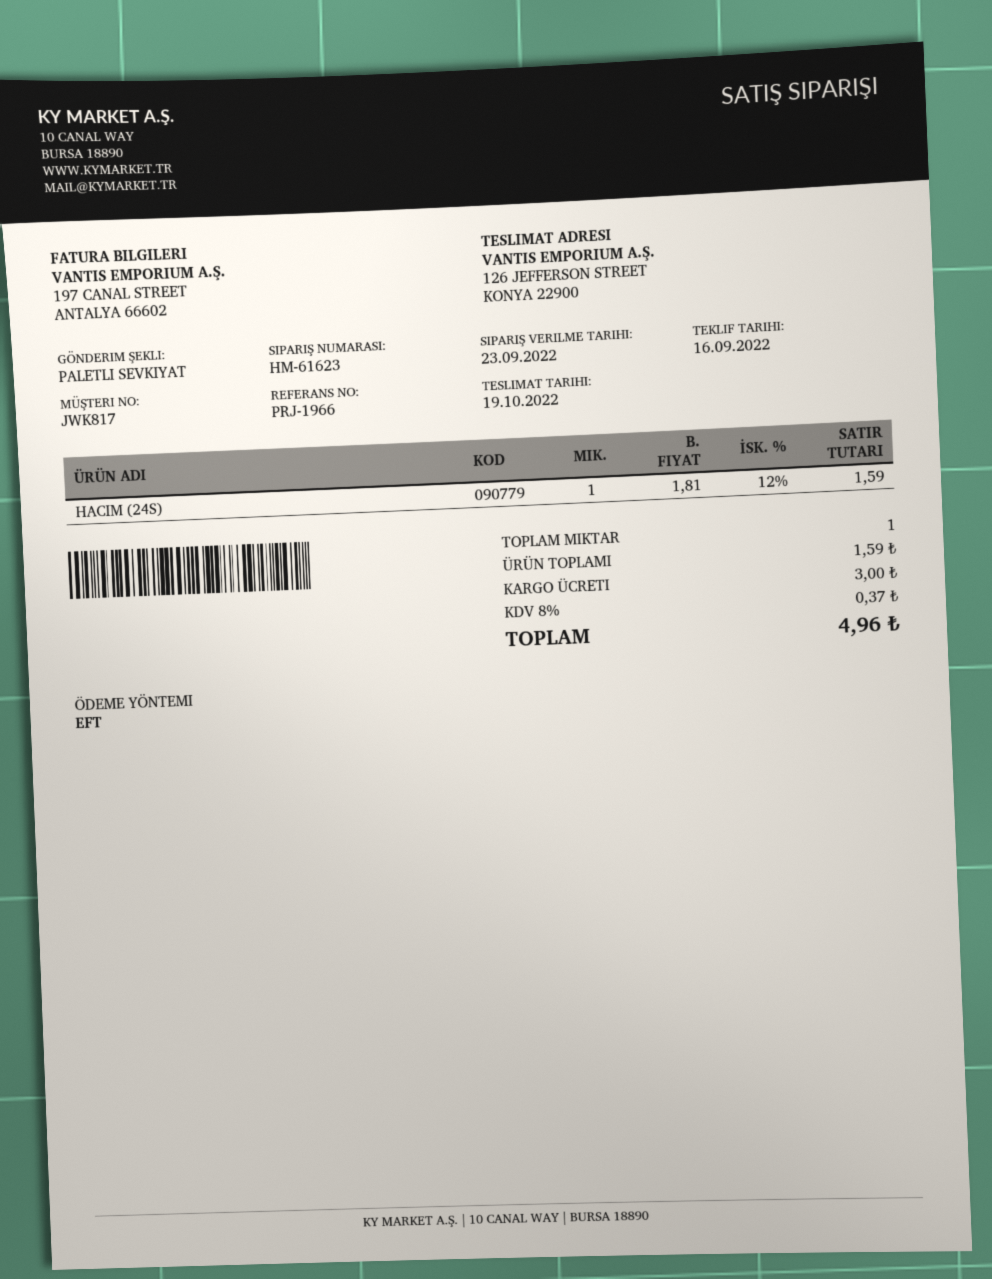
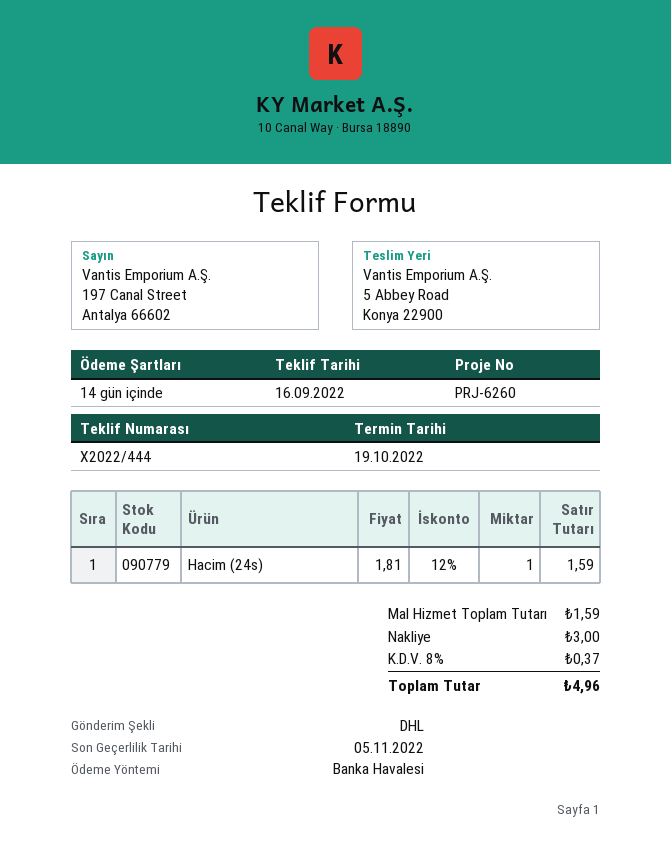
reference: PRJ-1966 -> PRJ-6260
shipping method: pallet freight -> DHL
ship to: 126 JEFFERSON STREET, KONYA 22900 -> 5 Abbey Road, Konya 22900

